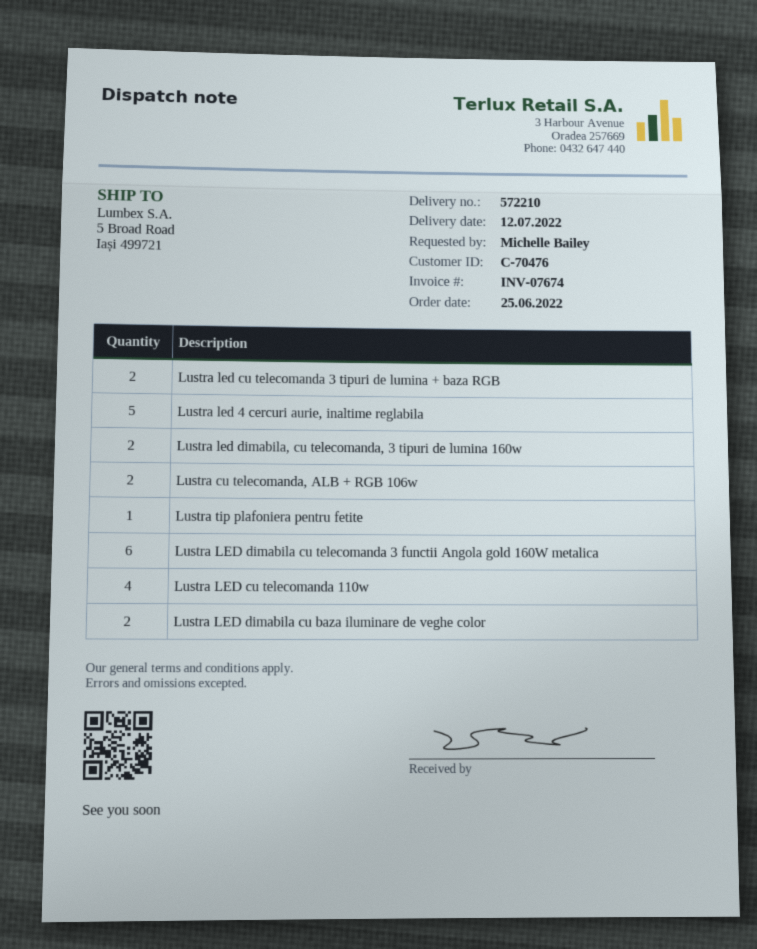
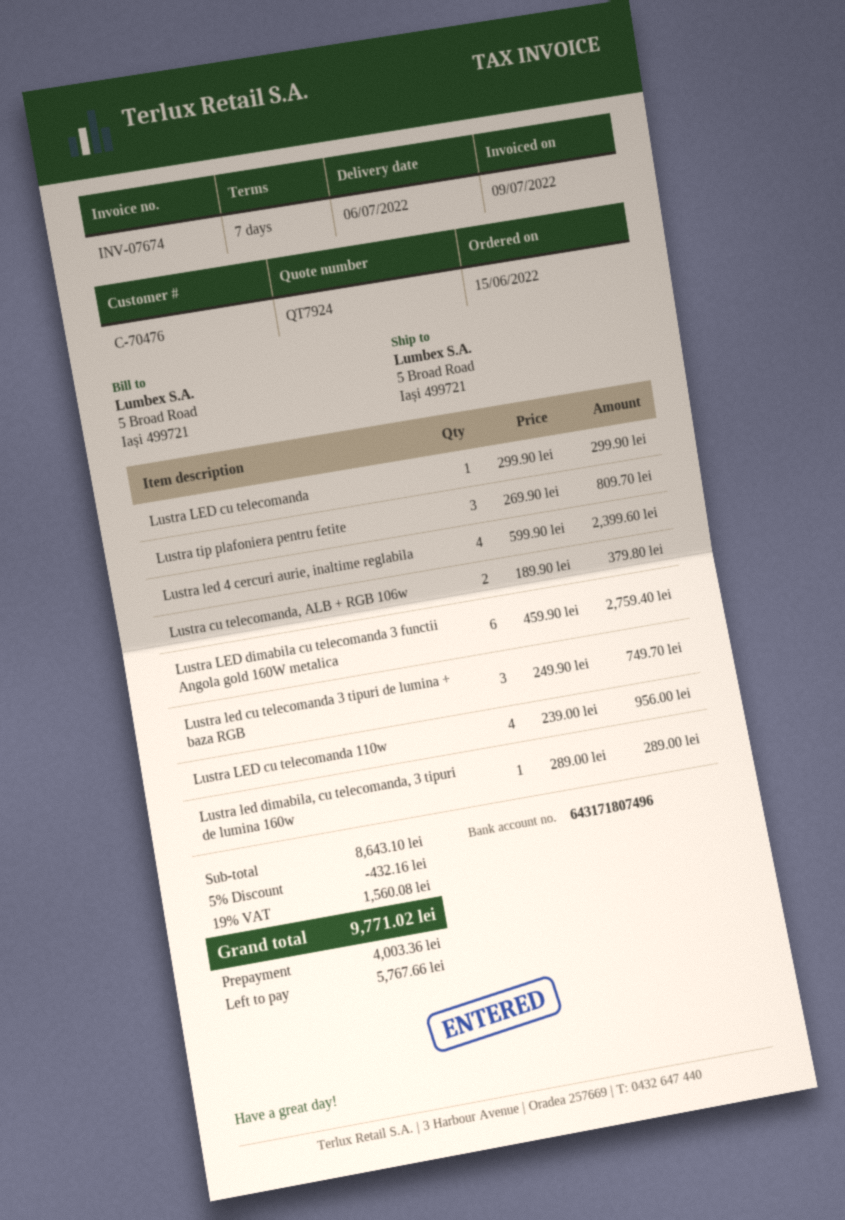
order date: 2022-06-25 -> 2022-06-15
delivery date: 2022-07-12 -> 2022-07-06
Lustra led cu telecomanda 3 tipuri de lumina + baza RGB: 2 -> 3
Lustra led 4 cercuri aurie, inaltime reglabila: 5 -> 4
Lustra led dimabila, cu telecomanda, 3 tipuri de lumina 160w: 2 -> 1
Lustra tip plafoniera pentru fetite: 1 -> 3
Lustra LED dimabila cu baza iluminare de veghe color: 2 -> none
Lustra LED cu telecomanda: none -> 1

